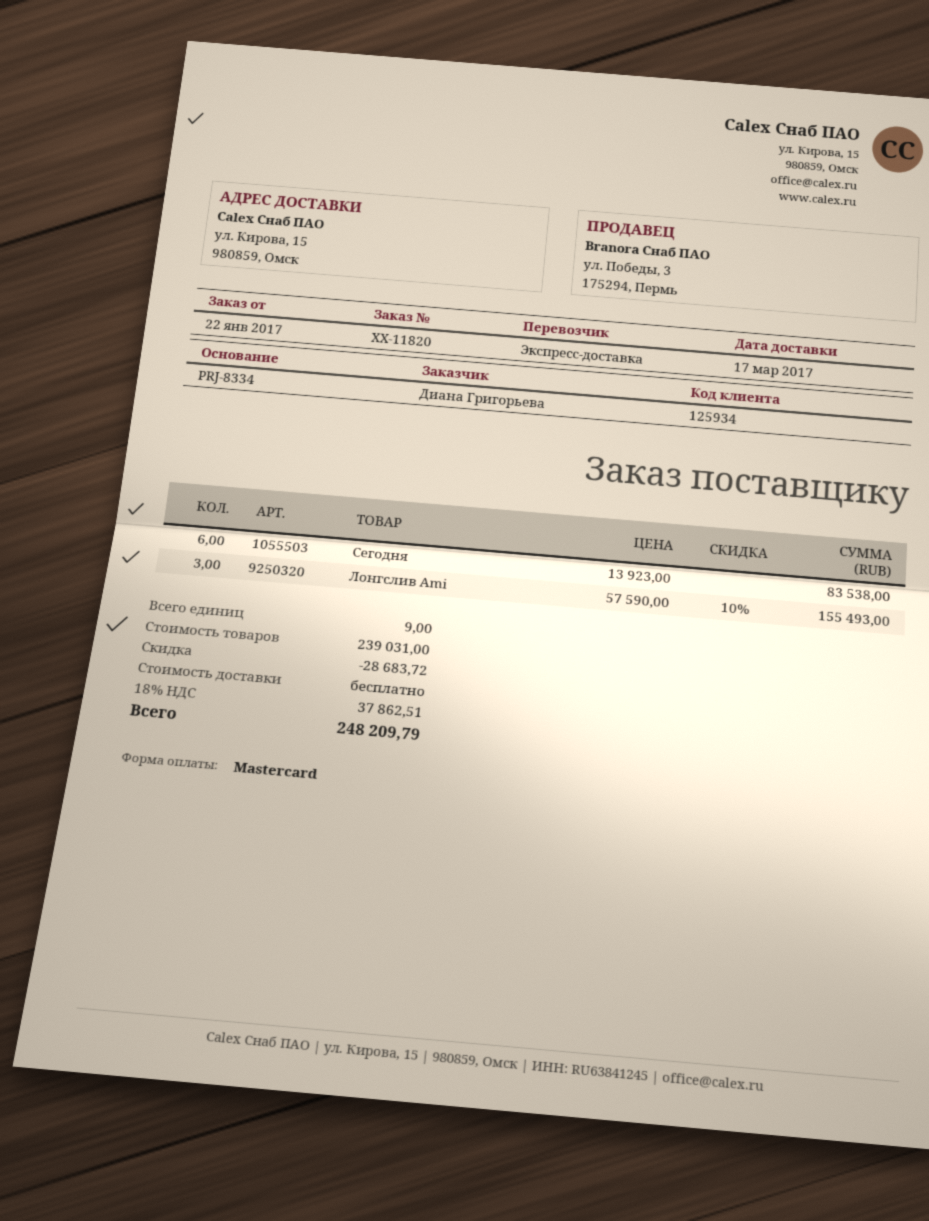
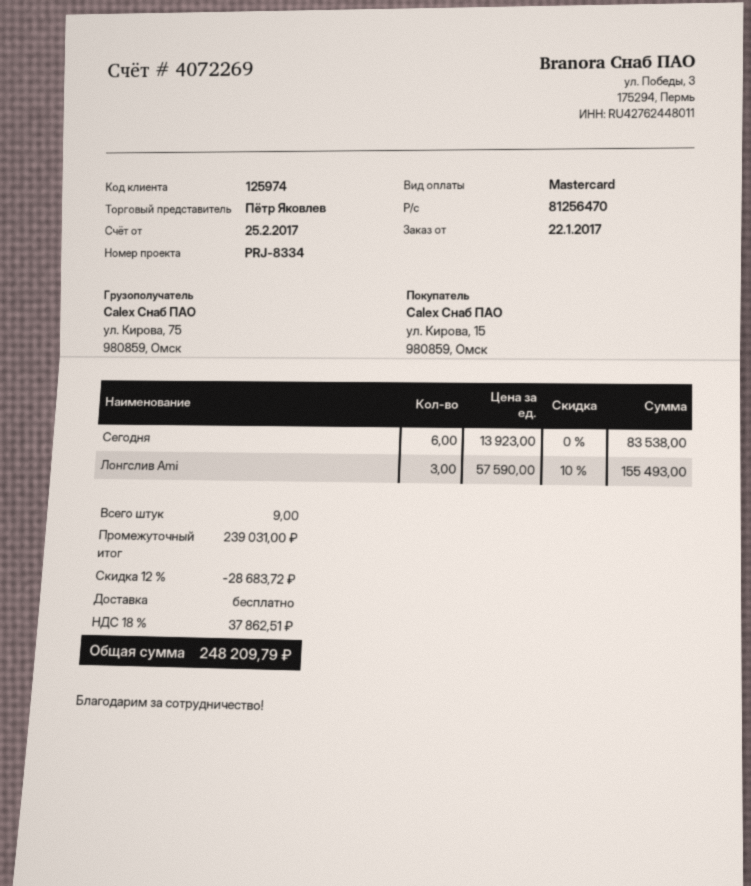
customer number: 125934 -> 125974
ship to: ул. Кирова, 15, 980859, Омск -> ул. Кирова, 75, 980859, Омск

